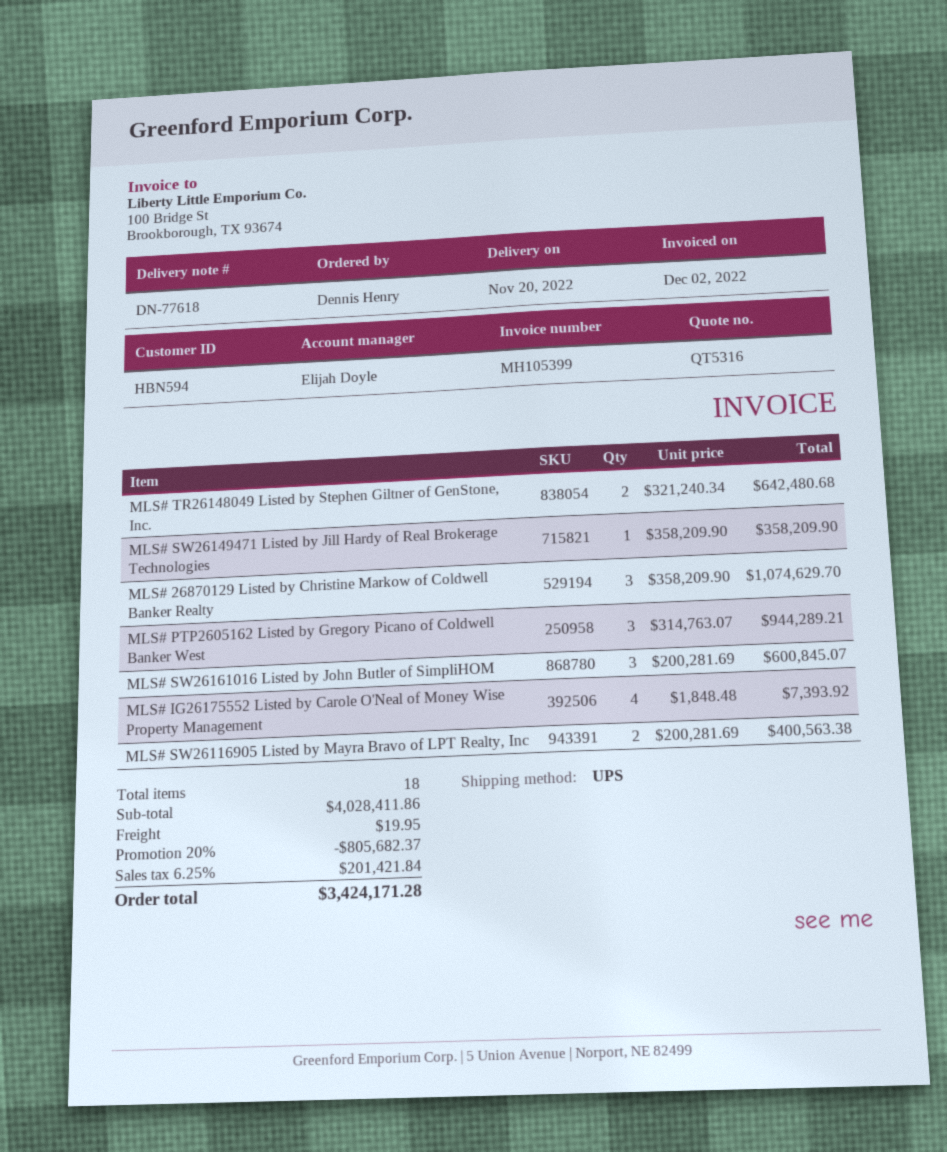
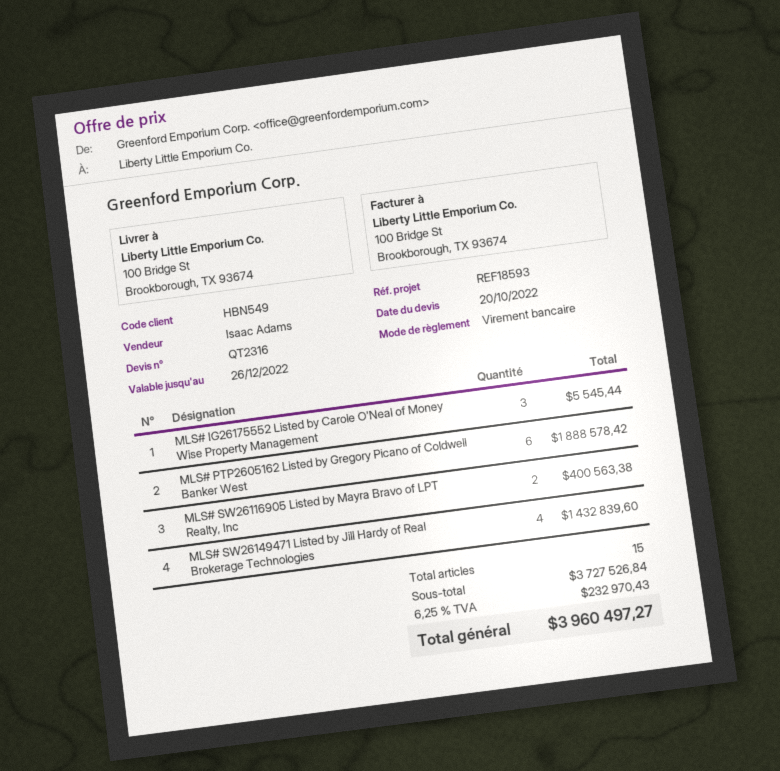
quote number: QT5316 -> QT2316
customer number: HBN594 -> HBN549
sales rep: Elijah Doyle -> Isaac Adams
MLS# TR26148049 Listed by Stephen Giltner of GenStone, Inc.: 2 for 642480.68 -> none
MLS# SW26149471 Listed by Jill Hardy of Real Brokerage Technologies: 1 for 358209.90 -> 4 for 1432839.60
MLS# 26870129 Listed by Christine Markow of Coldwell Banker Realty: 3 for 1074629.70 -> none
MLS# PTP2605162 Listed by Gregory Picano of Coldwell Banker West: 3 for 944289.21 -> 6 for 1888578.42
MLS# SW26161016 Listed by John Butler of SimpliHOM: 3 for 600845.07 -> none
MLS# IG26175552 Listed by Carole O'Neal of Money Wise Property Management: 4 for 7393.92 -> 3 for 5545.44
total quantity: 18 -> 15
subtotal: 4028411.86 -> 3727526.84
discount: 20% = 805682.37 -> none
shipping: 19.95 -> none
tax: 6.25% = 201421.84 -> 6.25% = 232970.43
total: 3424171.28 -> 3960497.27

